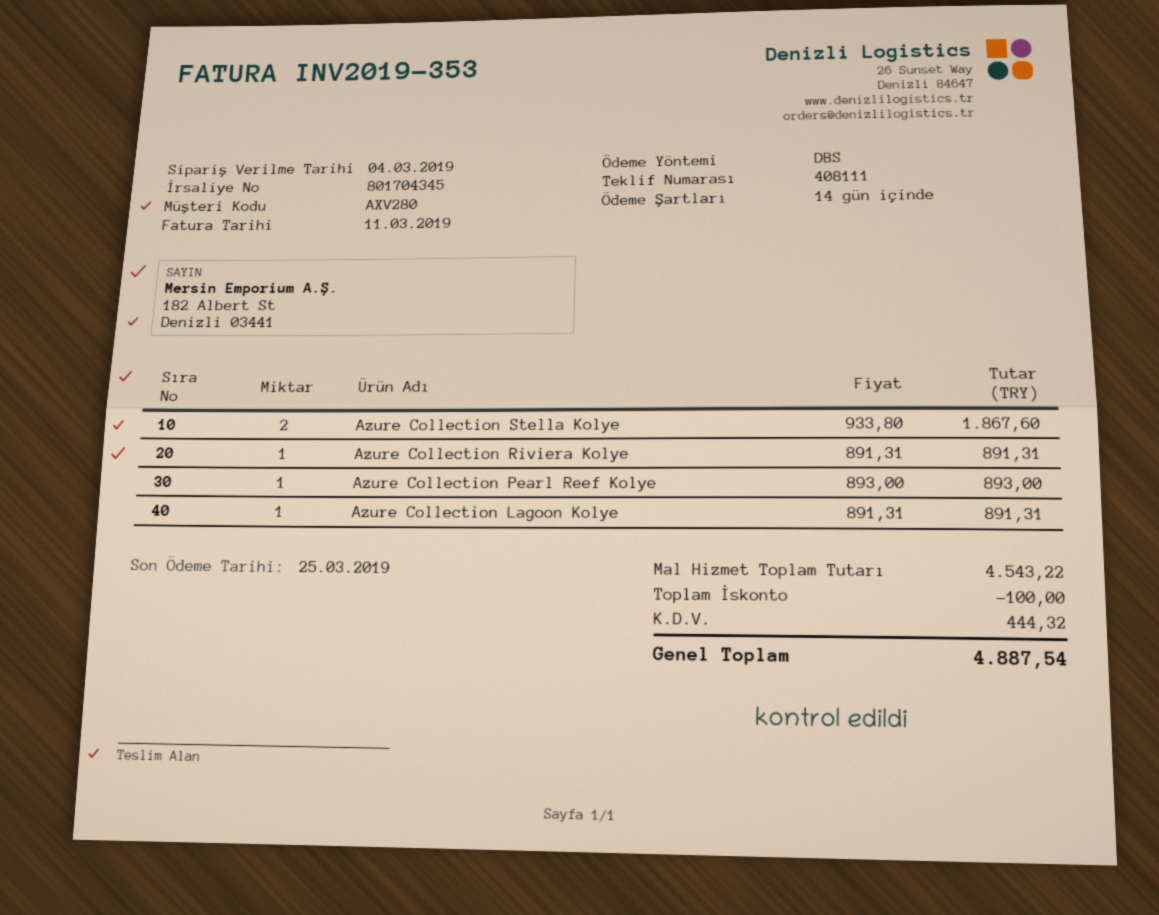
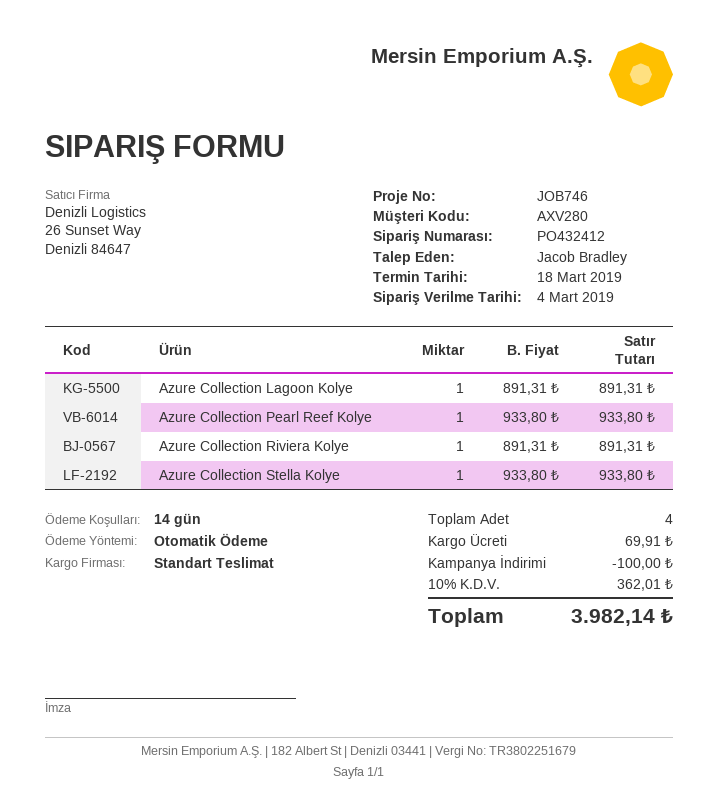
Azure Collection Stella Kolye: 2 x 933.80 = 1867.60 -> 1 x 933.80 = 933.80
Azure Collection Pearl Reef Kolye: 1 x 893.00 = 893.00 -> 1 x 933.80 = 933.80
shipping: none -> 69.91
tax: 444.32 -> 362.01
total: 4887.54 -> 3982.14

